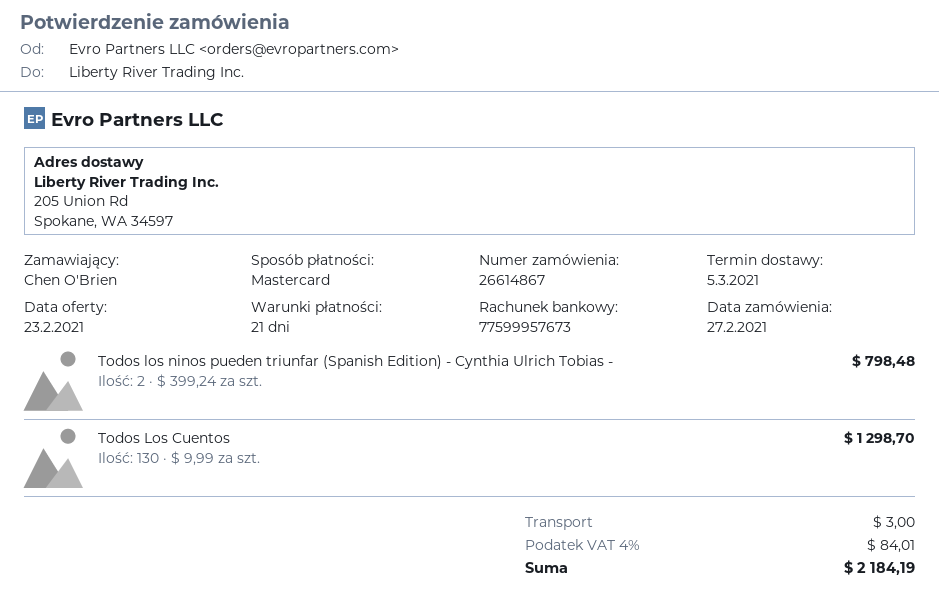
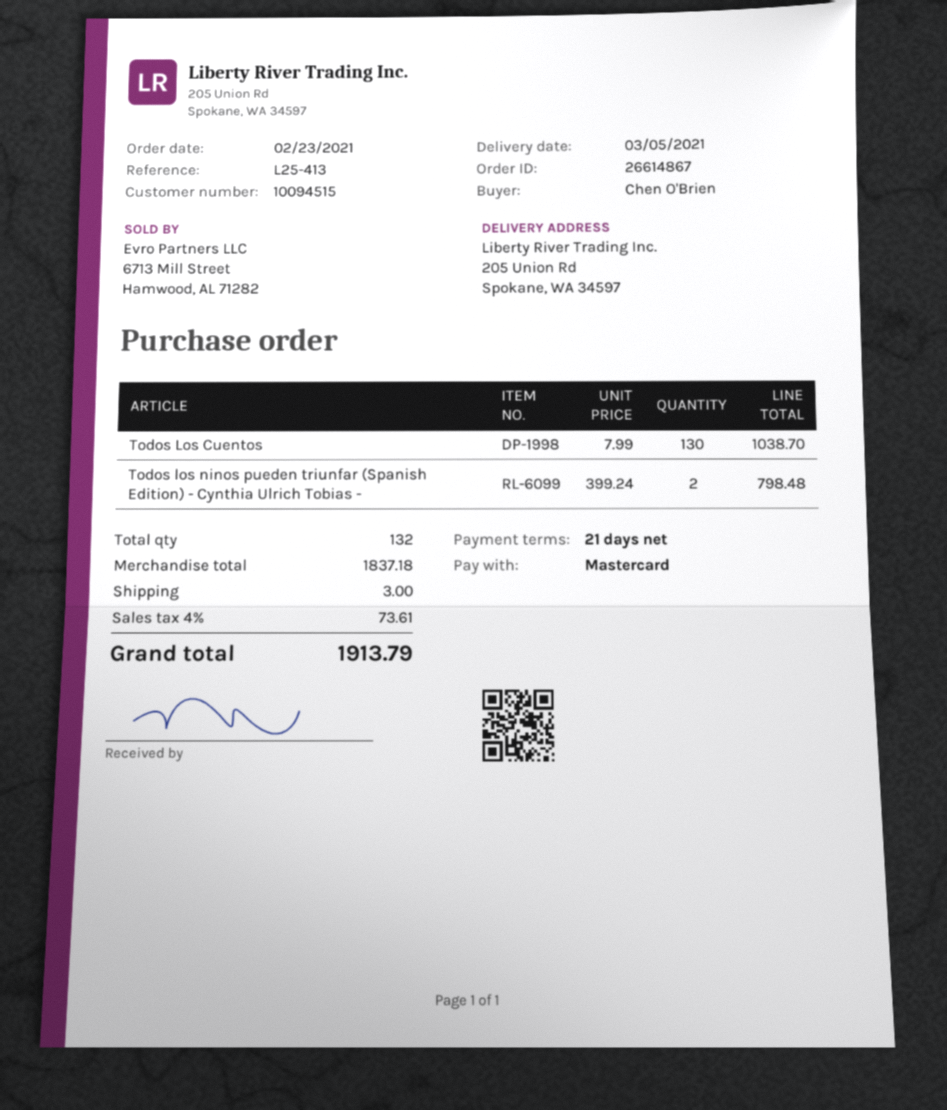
order date: 2021-02-27 -> 2021-02-23
Todos Los Cuentos: 130 x 9.99 = 1298.70 -> 130 x 7.99 = 1038.70
tax: 4% = 84.01 -> 4% = 73.61
total: 2184.19 -> 1913.79

